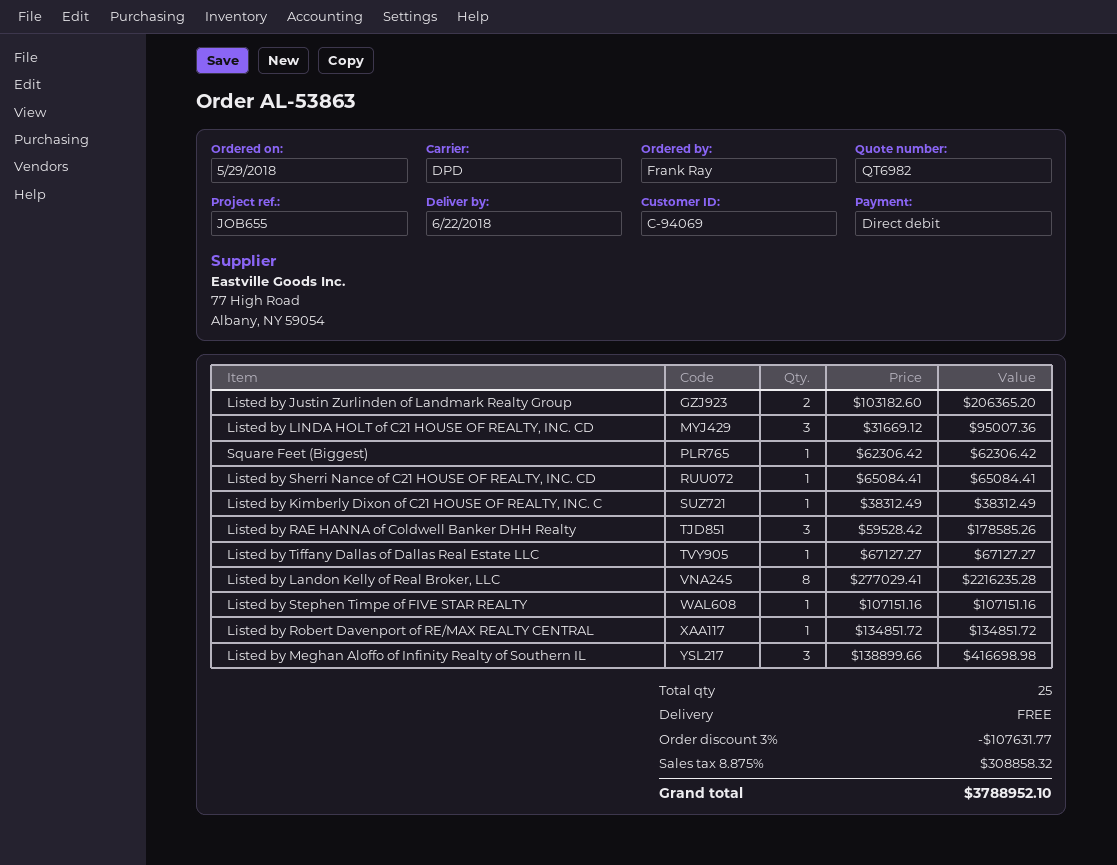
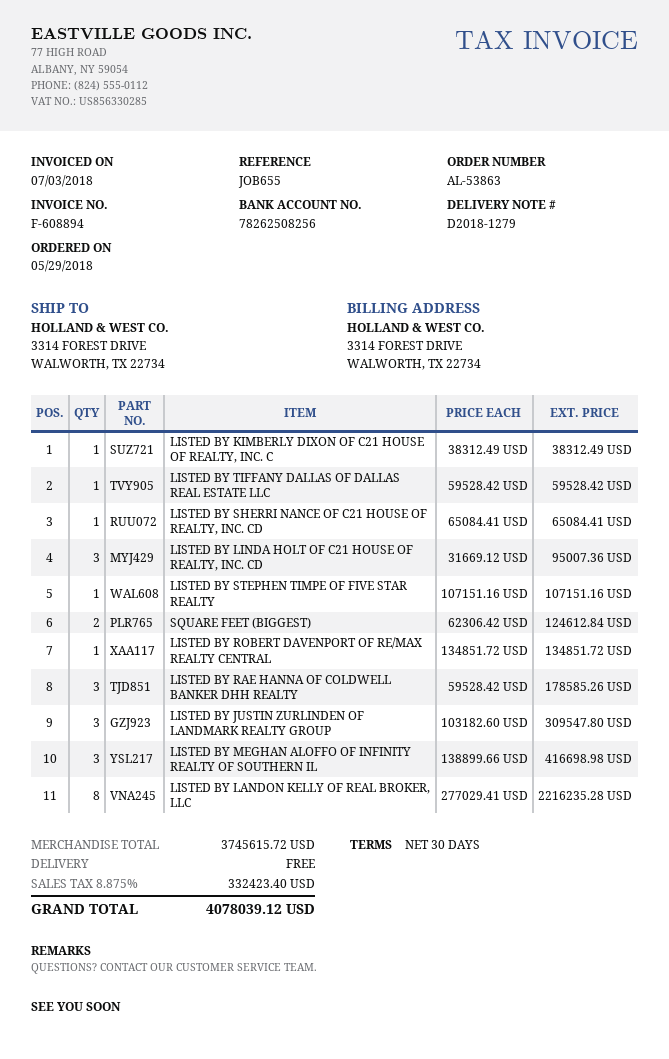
Listed by Justin Zurlinden of Landmark Realty Group: 2 x 103182.60 = 206365.20 -> 3 x 103182.60 = 309547.80
Square Feet (Biggest): 1 x 62306.42 = 62306.42 -> 2 x 62306.42 = 124612.84
Listed by Tiffany Dallas of Dallas Real Estate LLC: 1 x 67127.27 = 67127.27 -> 1 x 59528.42 = 59528.42
discount: 3% = 107631.77 -> none
tax: 8.875% = 308858.32 -> 8.875% = 332423.40
total: 3788952.10 -> 4078039.12

